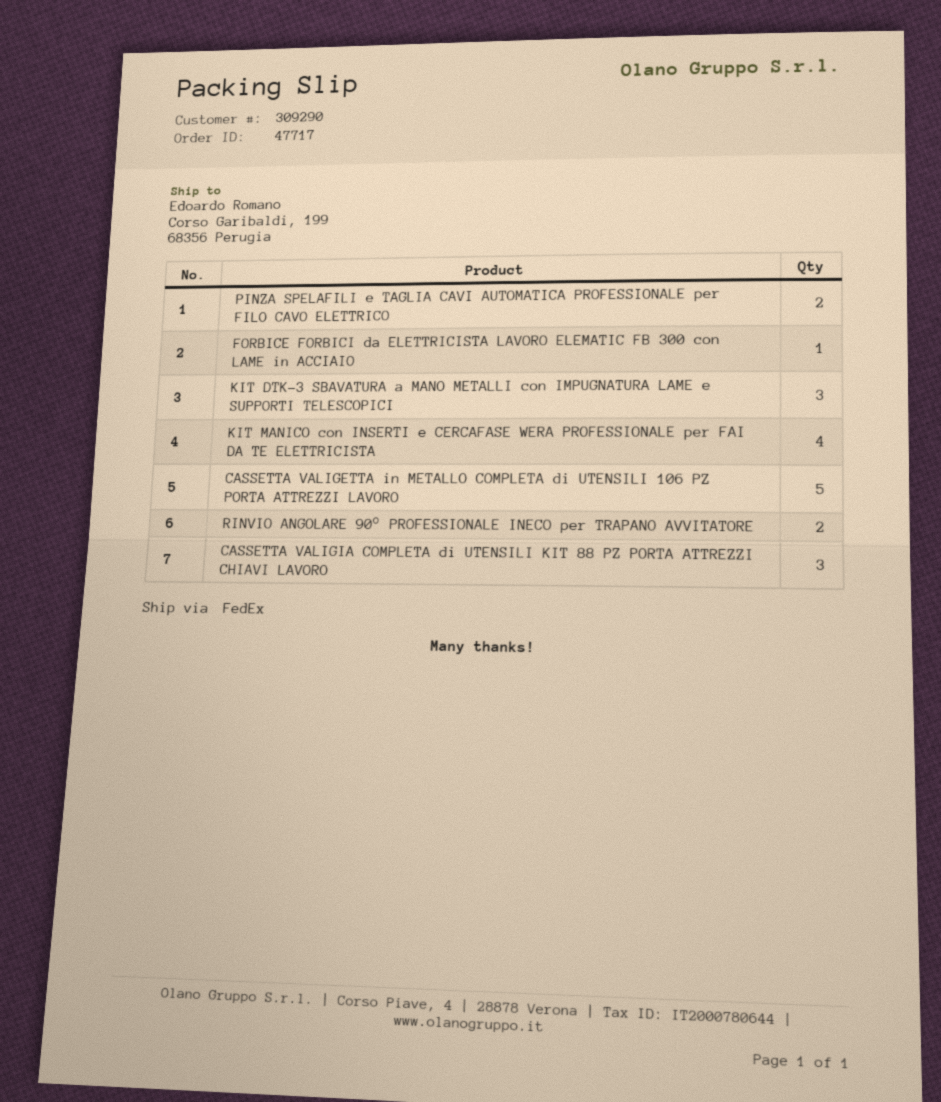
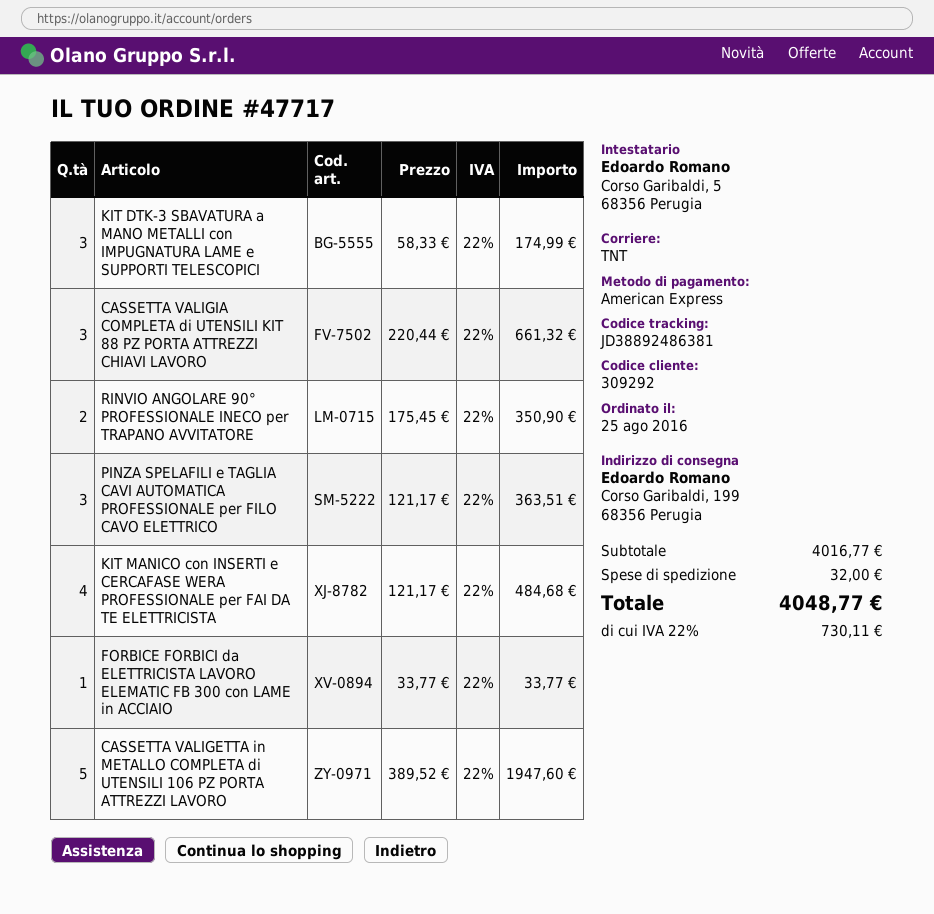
customer number: 309290 -> 309292
shipping method: FedEx -> TNT
PINZA SPELAFILI e TAGLIA CAVI AUTOMATICA PROFESSIONALE per FILO CAVO ELETTRICO: 2 -> 3

